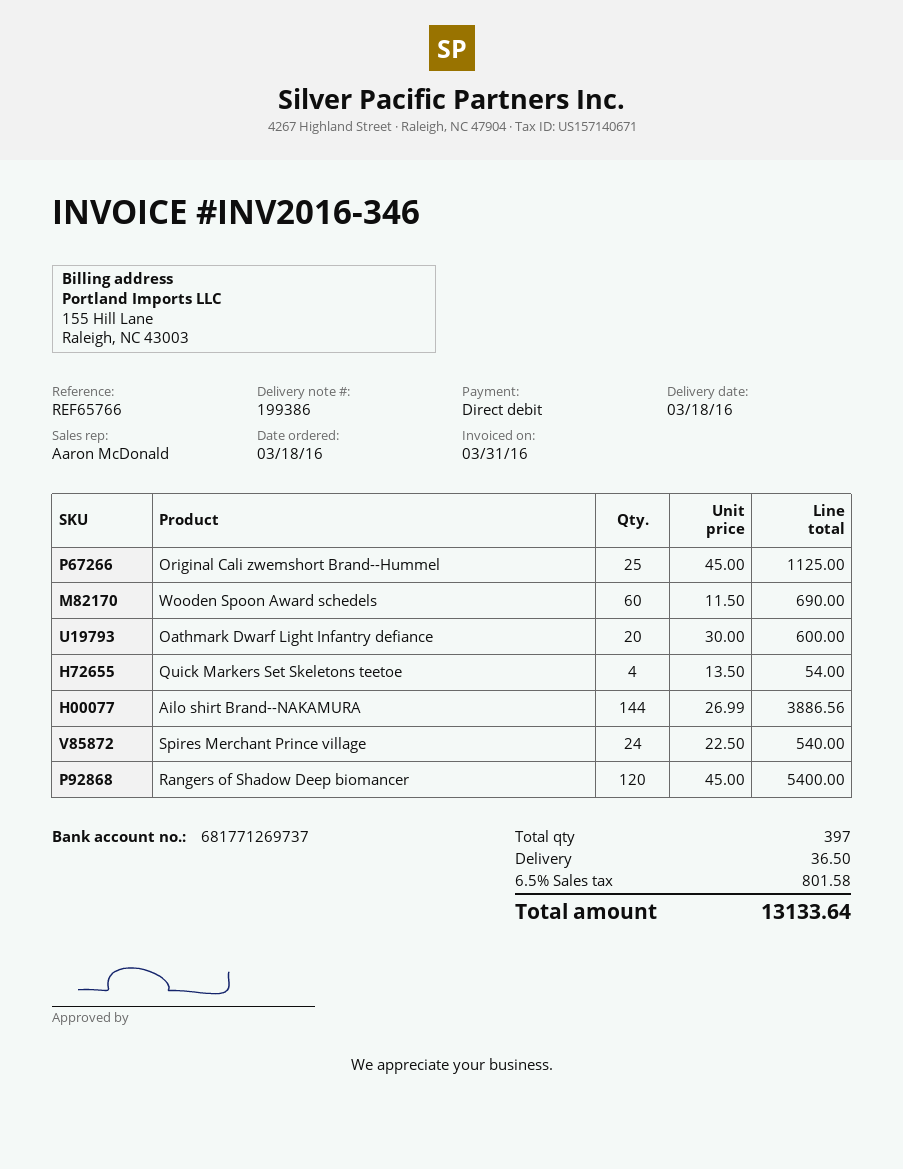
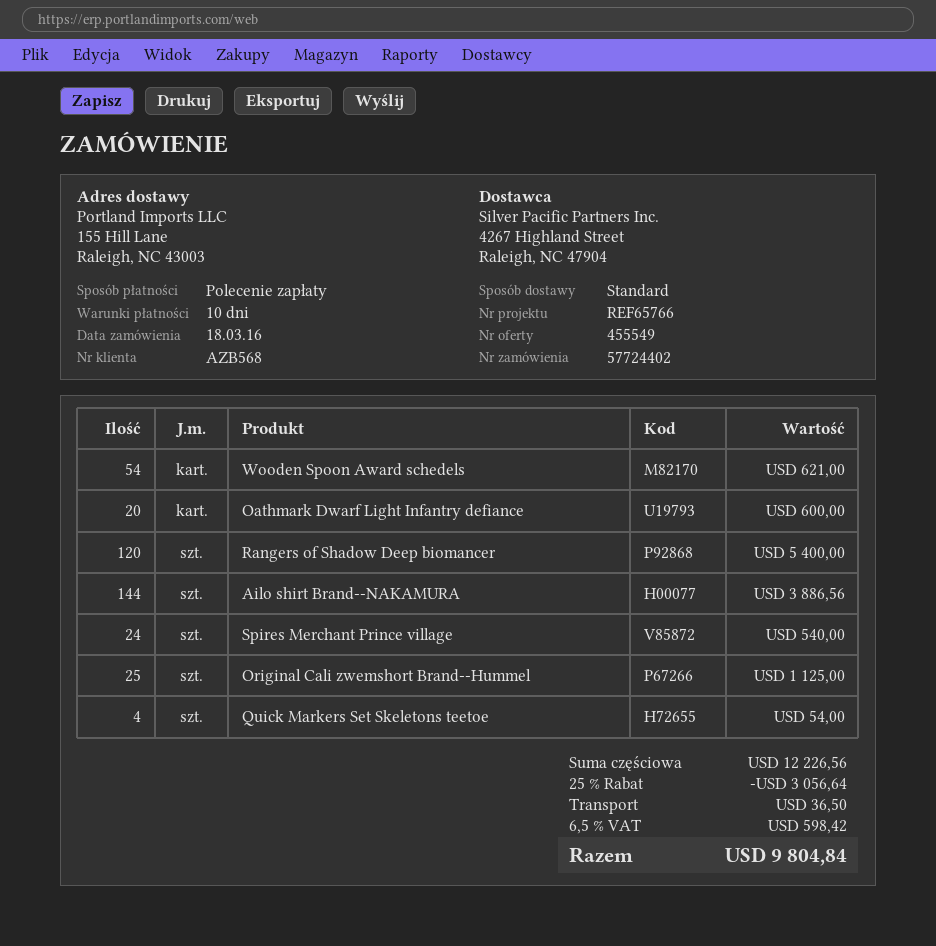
Wooden Spoon Award schedels: 60 for 690.00 -> 54 for 621.00
discount: none -> 25% = 3056.64
tax: 6.5% = 801.58 -> 6.5% = 598.42
total: 13133.64 -> 9804.84

